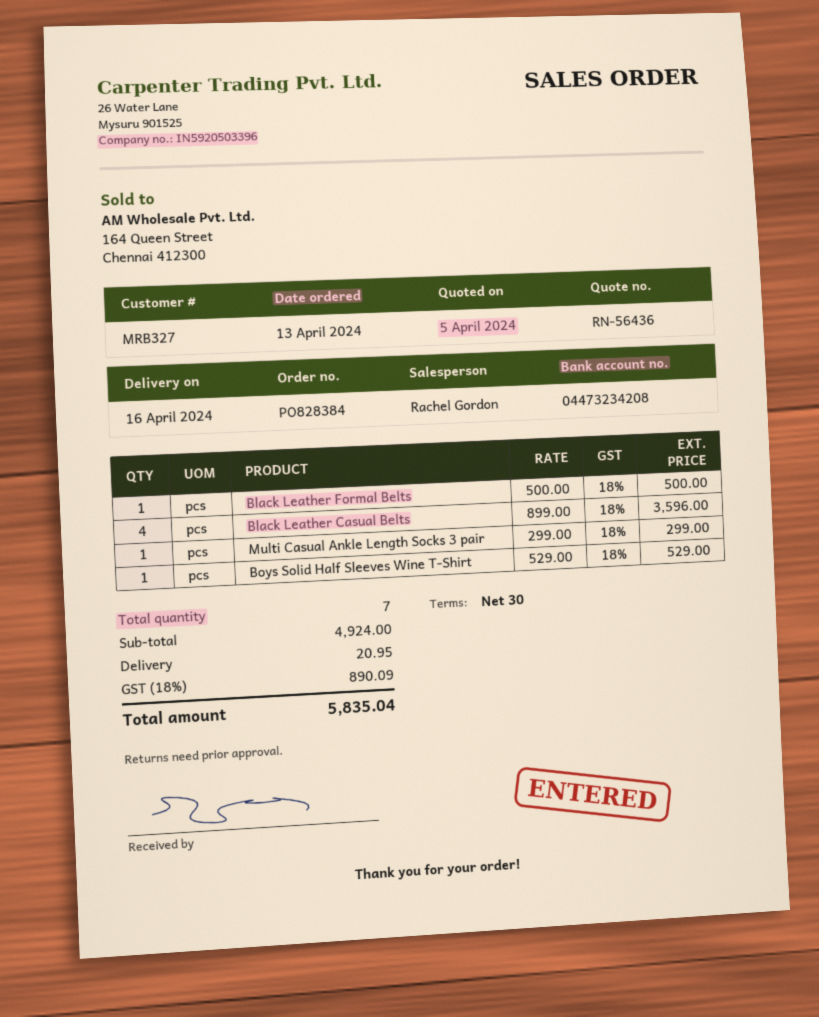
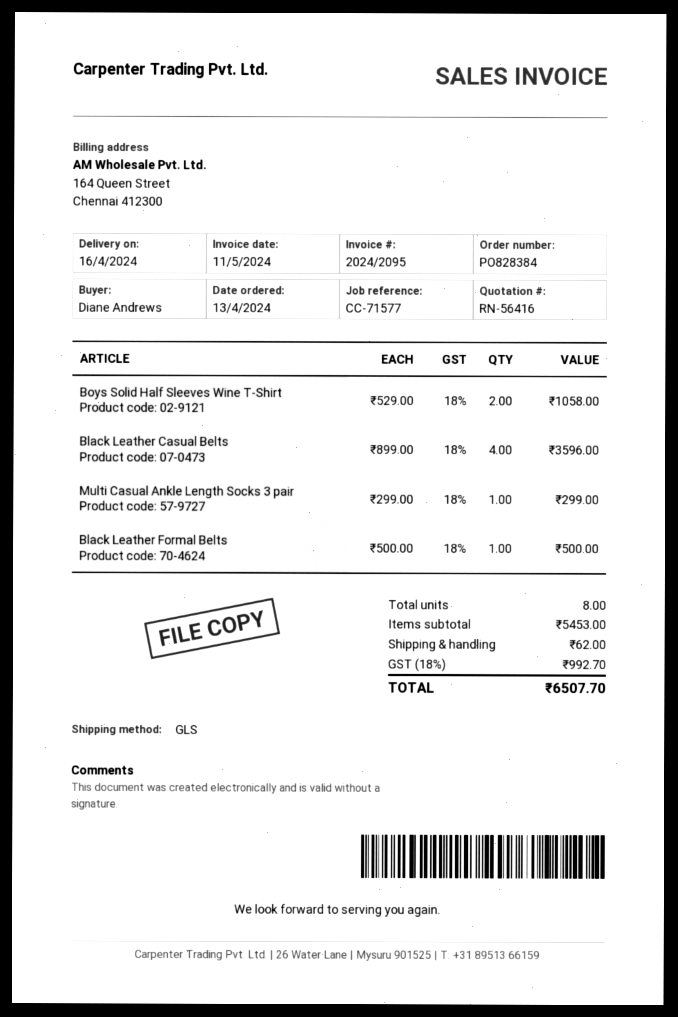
quote number: RN-56436 -> RN-56416
Boys Solid Half Sleeves Wine T-Shirt: 1 x 529.00 = 529.00 -> 2 x 529.00 = 1058.00
total quantity: 7 -> 8
subtotal: 4924.00 -> 5453.00
shipping: 20.95 -> 62.00
tax: 18% = 890.09 -> 18% = 992.70
total: 5835.04 -> 6507.70

